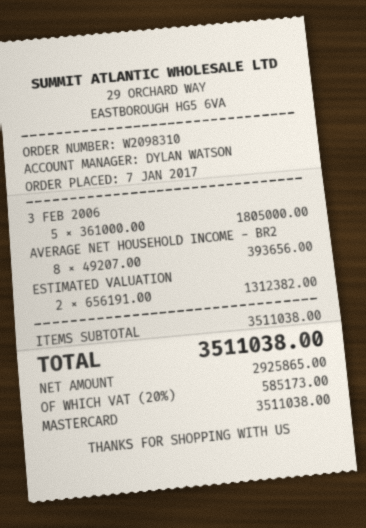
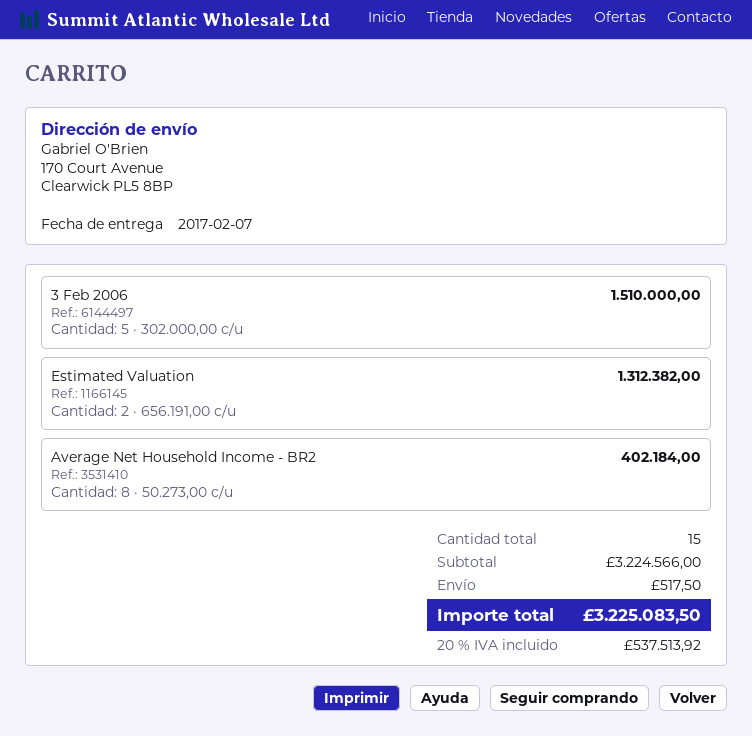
3 FEB 2006: 5 x 361000.00 = 1805000.00 -> 5 x 302000.00 = 1510000.00
AVERAGE NET HOUSEHOLD INCOME - BR2: 8 x 49207.00 = 393656.00 -> 8 x 50273.00 = 402184.00
subtotal: 3511038.00 -> 3224566.00
shipping: none -> 517.50
tax: 20% = 585173.00 -> 20% = 537513.92
total: 3511038.00 -> 3225083.50

